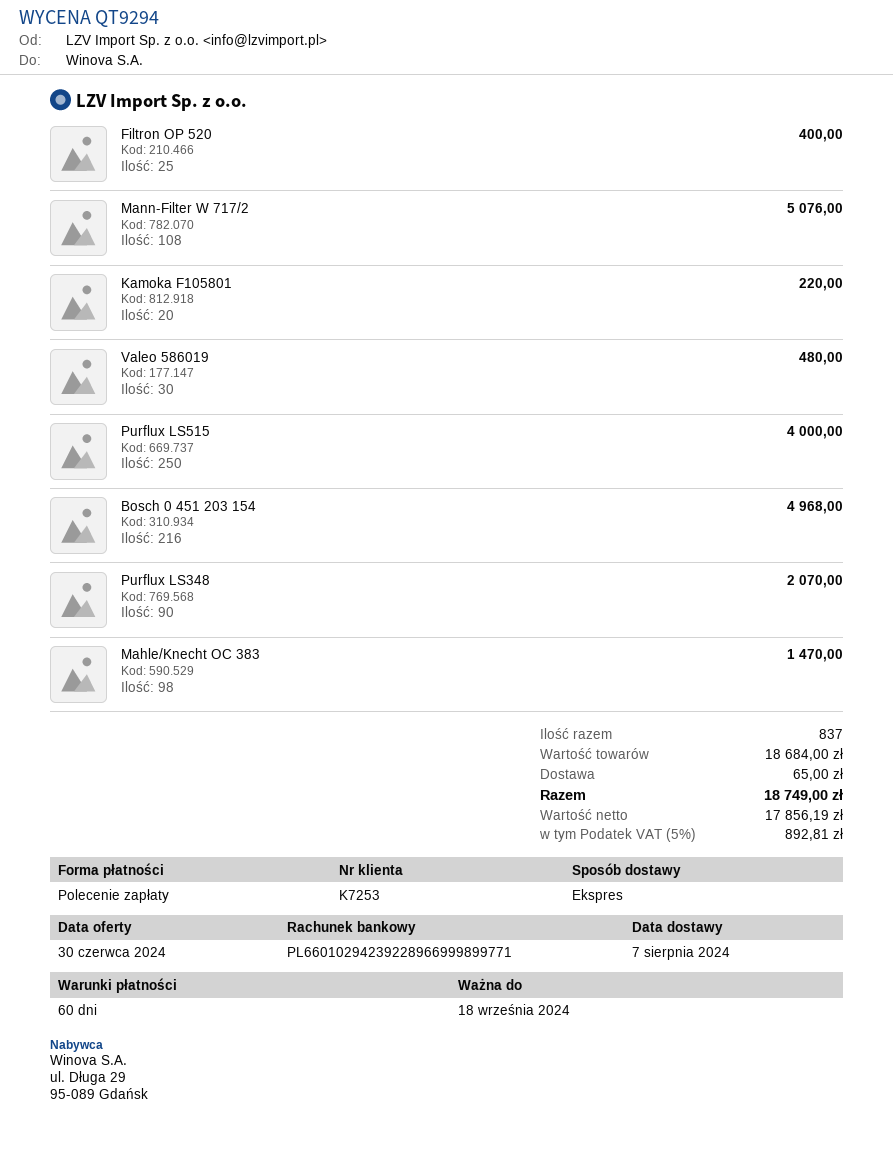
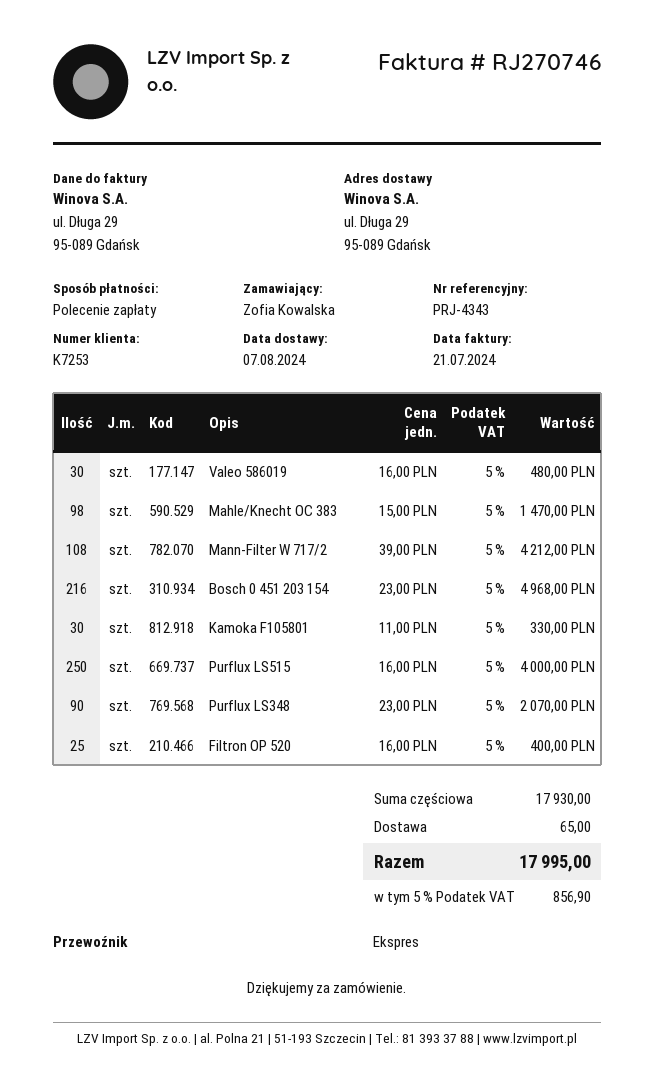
Mann-Filter W 717/2: 108 for 5076.00 -> 108 for 4212.00
Kamoka F105801: 20 for 220.00 -> 30 for 330.00
subtotal: 18684.00 -> 17930.00
tax: 5% = 892.81 -> 5% = 856.90
total: 18749.00 -> 17995.00

